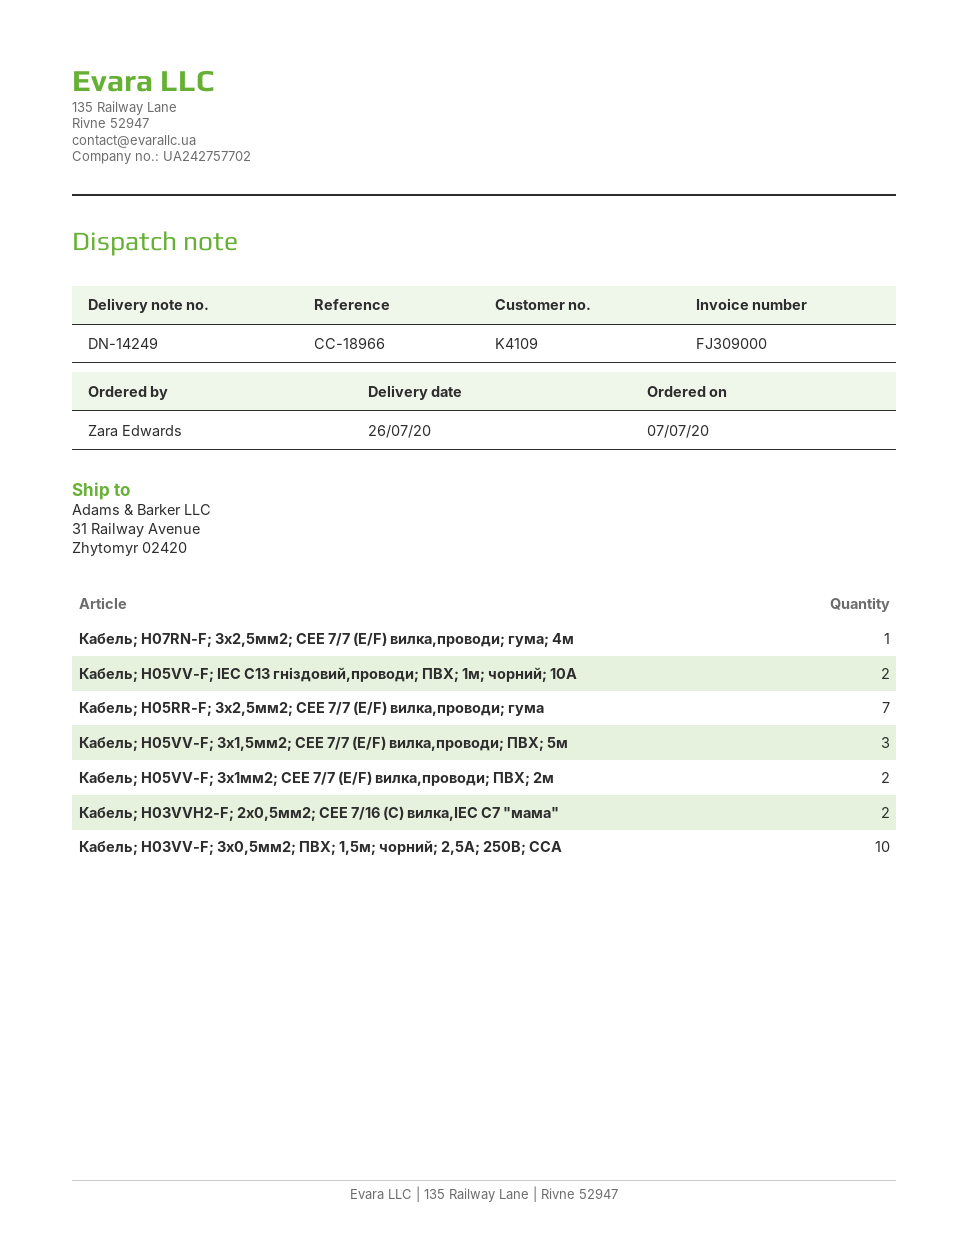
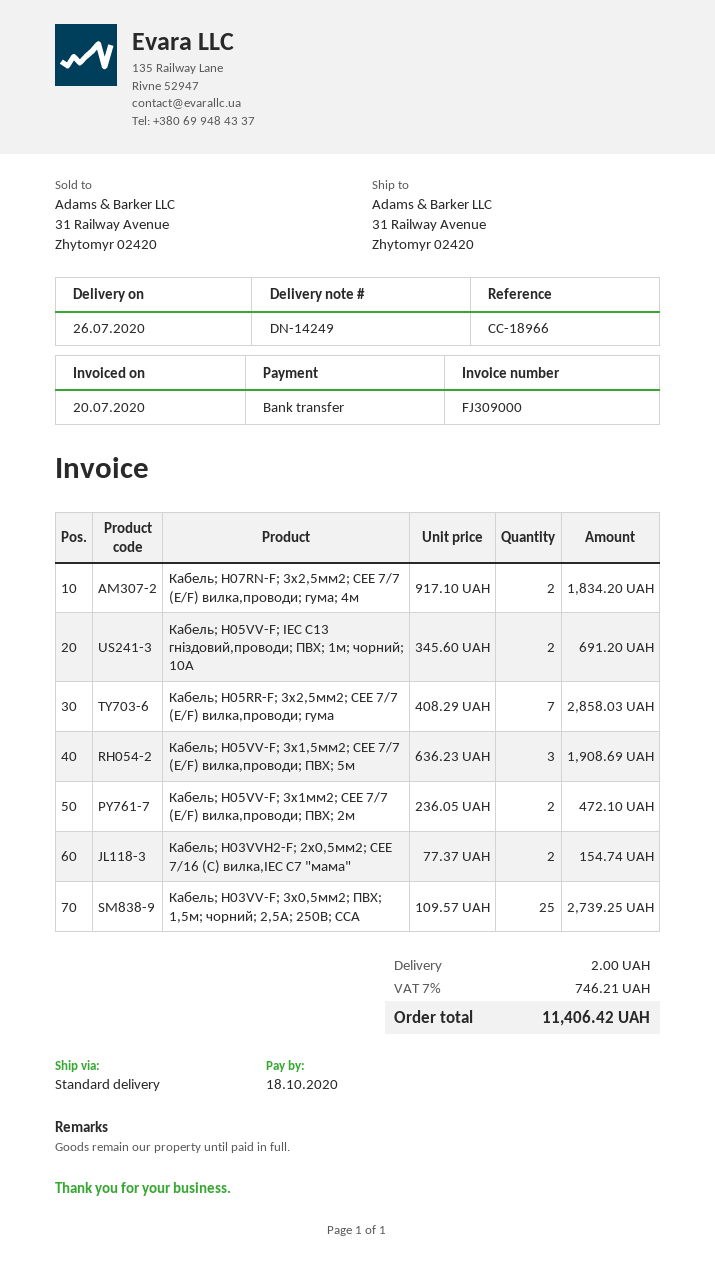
Кабель; H07RN-F; 3x2,5мм2; CEE 7/7 (E/F) вилка,проводи; гума; 4м: 1 -> 2
Кабель; H03VV-F; 3x0,5мм2; ПВХ; 1,5м; чорний; 2,5А; 250В; CCA: 10 -> 25

